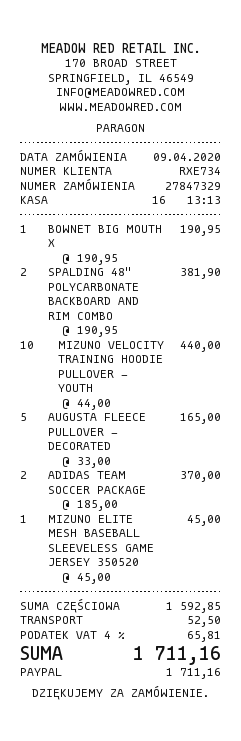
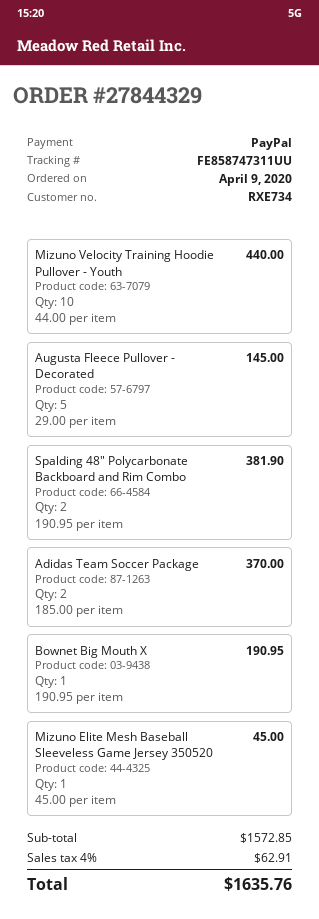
order number: 27847329 -> 27844329
AUGUSTA FLEECE PULLOVER - DECORATED: 5 x 33.00 = 165.00 -> 5 x 29.00 = 145.00
subtotal: 1592.85 -> 1572.85
shipping: 52.50 -> none
tax: 4% = 65.81 -> 4% = 62.91
total: 1711.16 -> 1635.76

